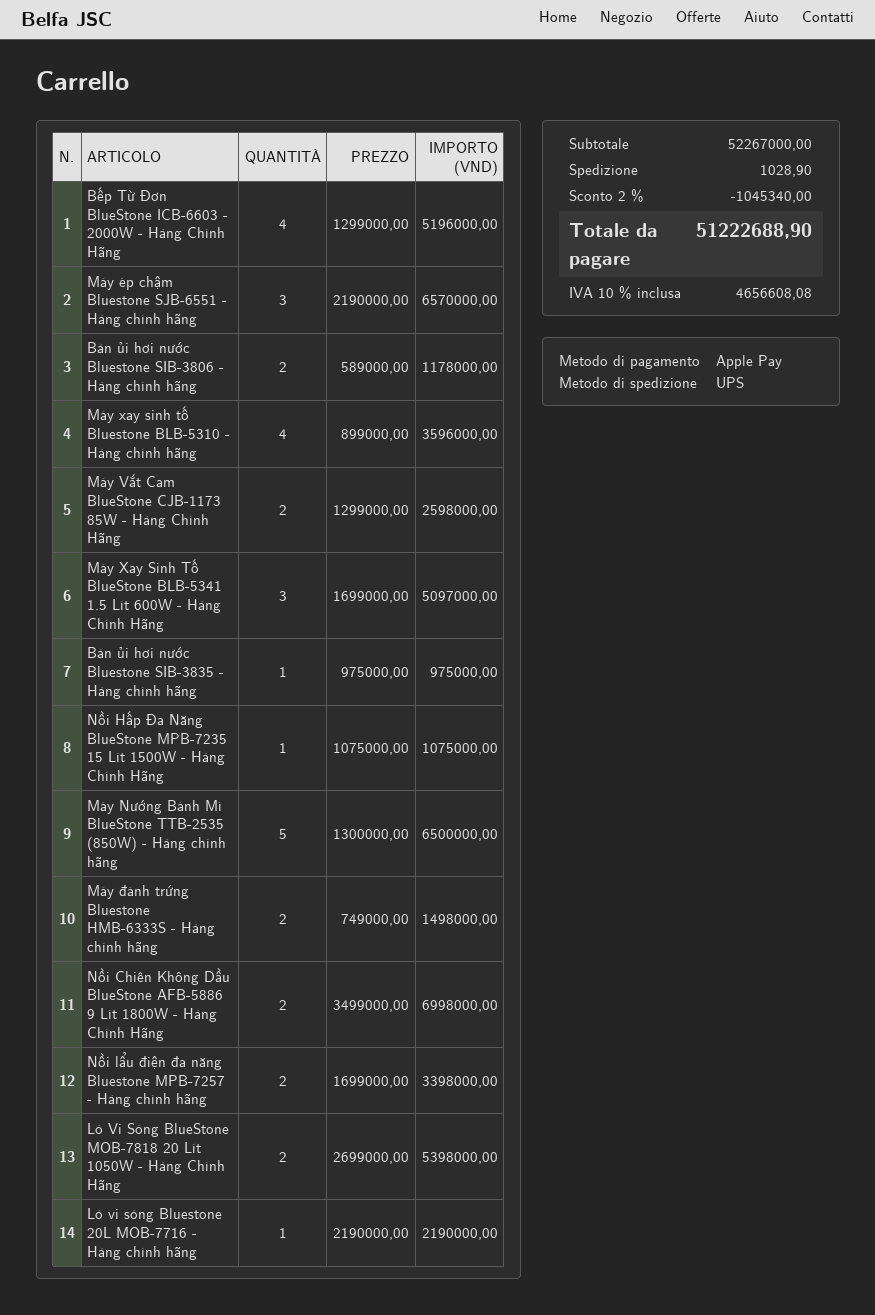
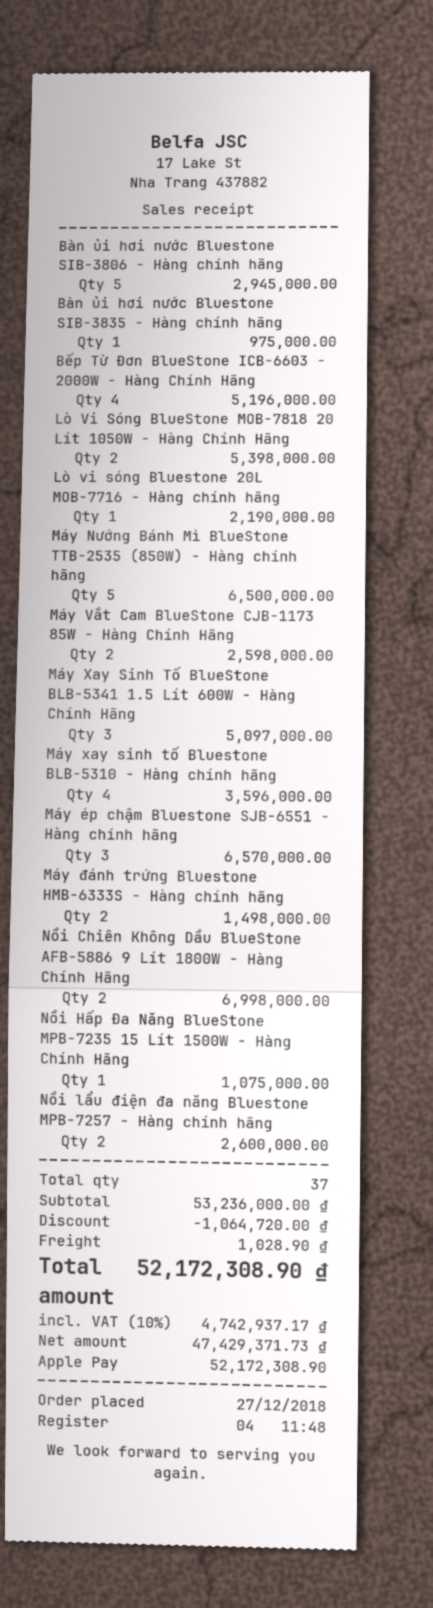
Bàn ủi hơi nước Bluestone SIB-3806 - Hàng chính hãng: 2 for 1178000.00 -> 5 for 2945000.00
Nồi lẩu điện đa năng Bluestone MPB-7257 - Hàng chính hãng: 2 for 3398000.00 -> 2 for 2600000.00
subtotal: 52267000.00 -> 53236000.00
discount: 1045340.00 -> 1064720.00
tax: 10% = 4656608.08 -> 10% = 4742937.17
total: 51222688.90 -> 52172308.90

